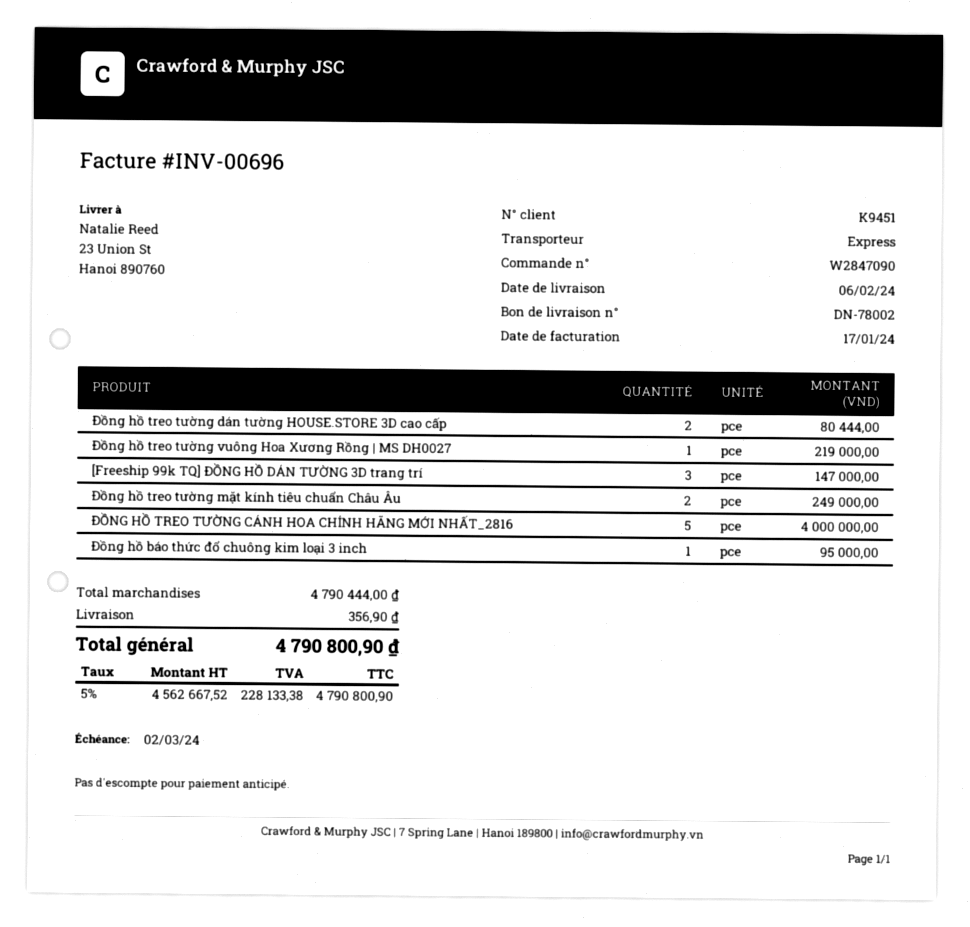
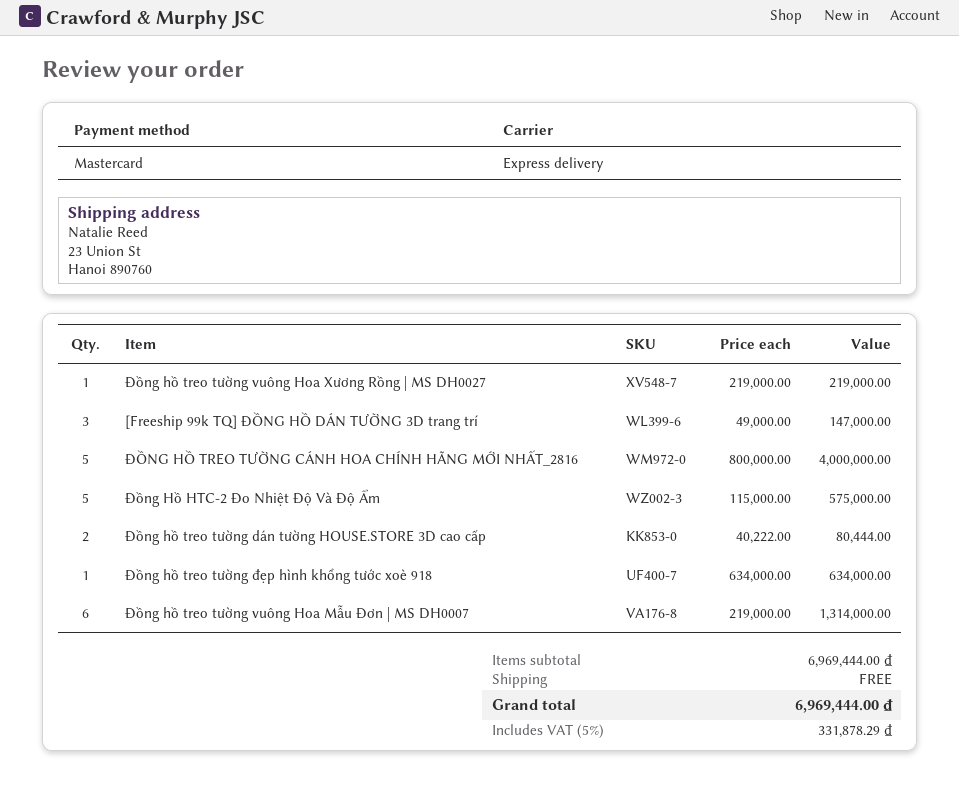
Đồng hồ treo tường mặt kính tiêu chuẩn Châu Âu: 2 for 249000.00 -> none
Đồng hồ báo thức đổ chuông kim loại 3 inch: 1 for 95000.00 -> none
Đồng Hồ HTC-2 Đo Nhiệt Độ Và Độ Ẩm: none -> 5 for 575000.00
Đồng hồ treo tường đẹp hình khổng tước xoè 918: none -> 1 for 634000.00
Đồng hồ treo tường vuông Hoa Mẫu Đơn | MS DH0007: none -> 6 for 1314000.00
subtotal: 4790444.00 -> 6969444.00
shipping: 356.90 -> 0.00
tax: 5% = 228133.38 -> 5% = 331878.29
total: 4790800.90 -> 6969444.00

